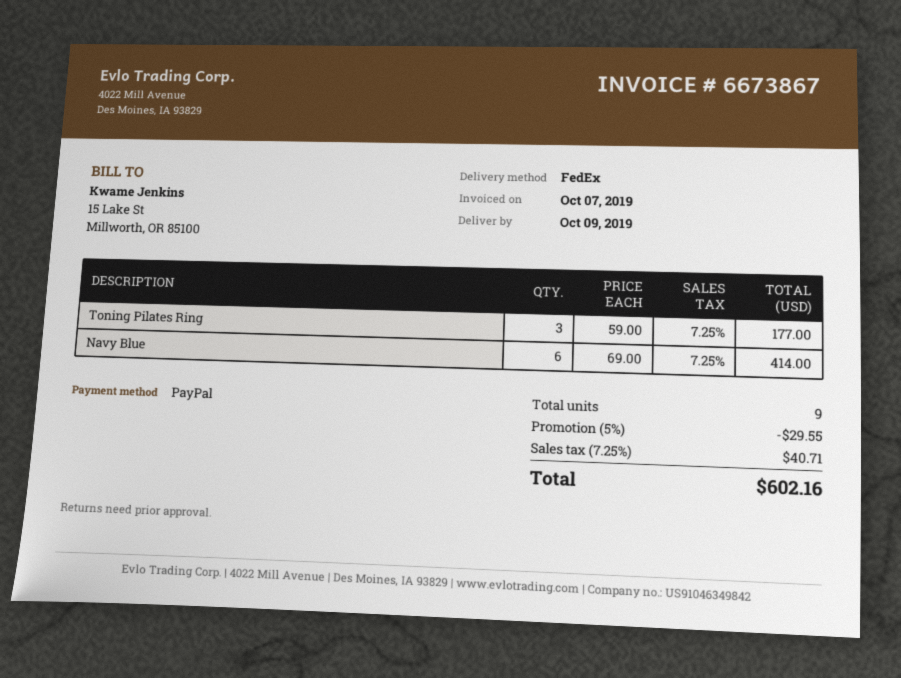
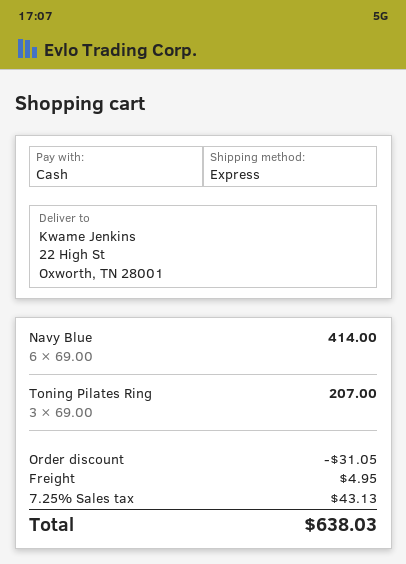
payment method: PayPal -> cash
shipping method: FedEx -> express
Toning Pilates Ring: 3 x 59.00 = 177.00 -> 3 x 69.00 = 207.00
discount: 29.55 -> 31.05
shipping: none -> 4.95
tax: 7.25% = 40.71 -> 7.25% = 43.13
total: 602.16 -> 638.03

